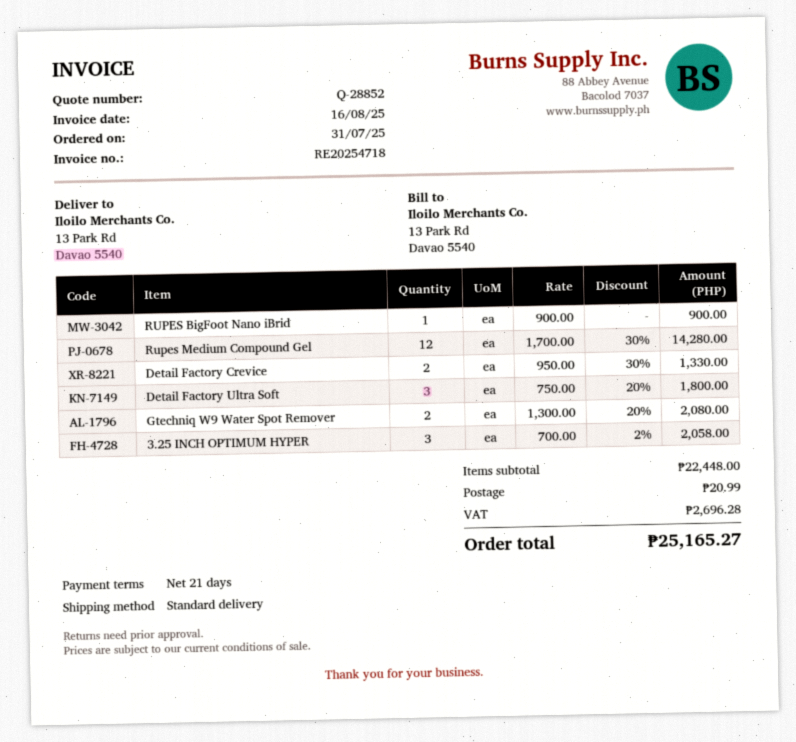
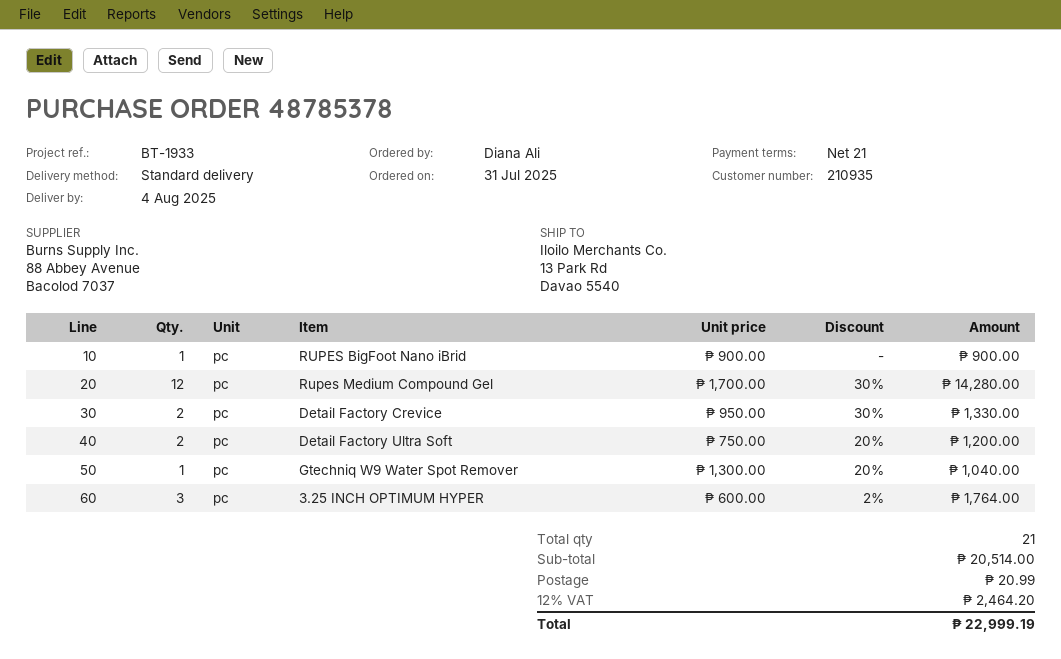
Detail Factory Ultra Soft: 3 x 750.00 - 20% = 1800.00 -> 2 x 750.00 - 20% = 1200.00
Gtechniq W9 Water Spot Remover: 2 x 1300.00 - 20% = 2080.00 -> 1 x 1300.00 - 20% = 1040.00
3.25 INCH OPTIMUM HYPER: 3 x 700.00 - 2% = 2058.00 -> 3 x 600.00 - 2% = 1764.00
subtotal: 22448.00 -> 20514.00
tax: 2696.28 -> 2464.20
total: 25165.27 -> 22999.19

